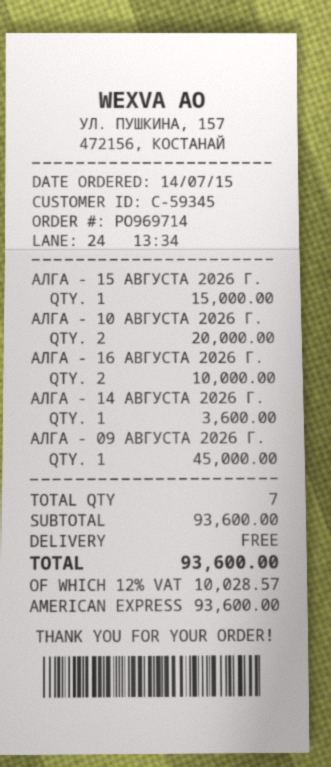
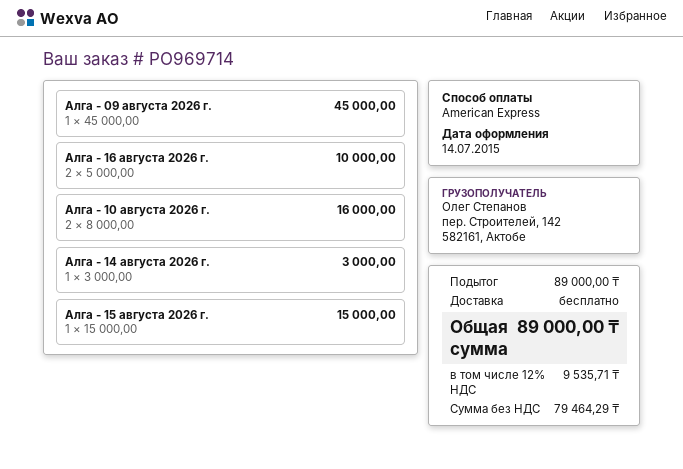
АЛГА - 10 АВГУСТА 2026 Г.: 2 for 20000.00 -> 2 for 16000.00
АЛГА - 14 АВГУСТА 2026 Г.: 1 for 3600.00 -> 1 for 3000.00
subtotal: 93600.00 -> 89000.00
tax: 12% = 10028.57 -> 12% = 9535.71
total: 93600.00 -> 89000.00

